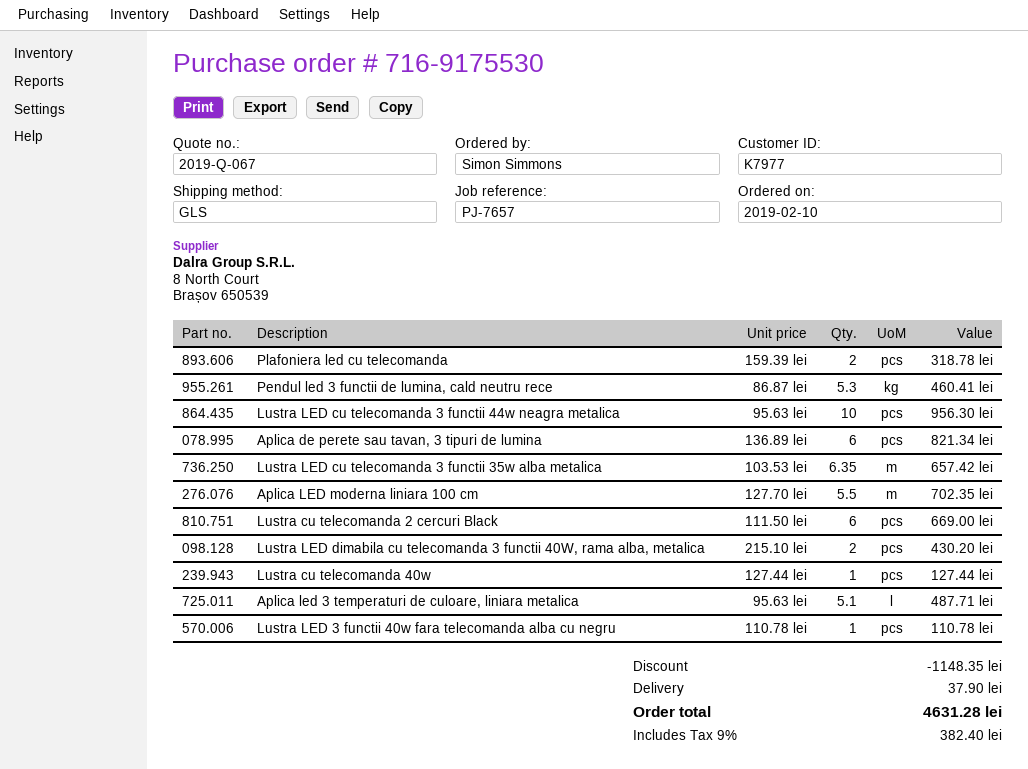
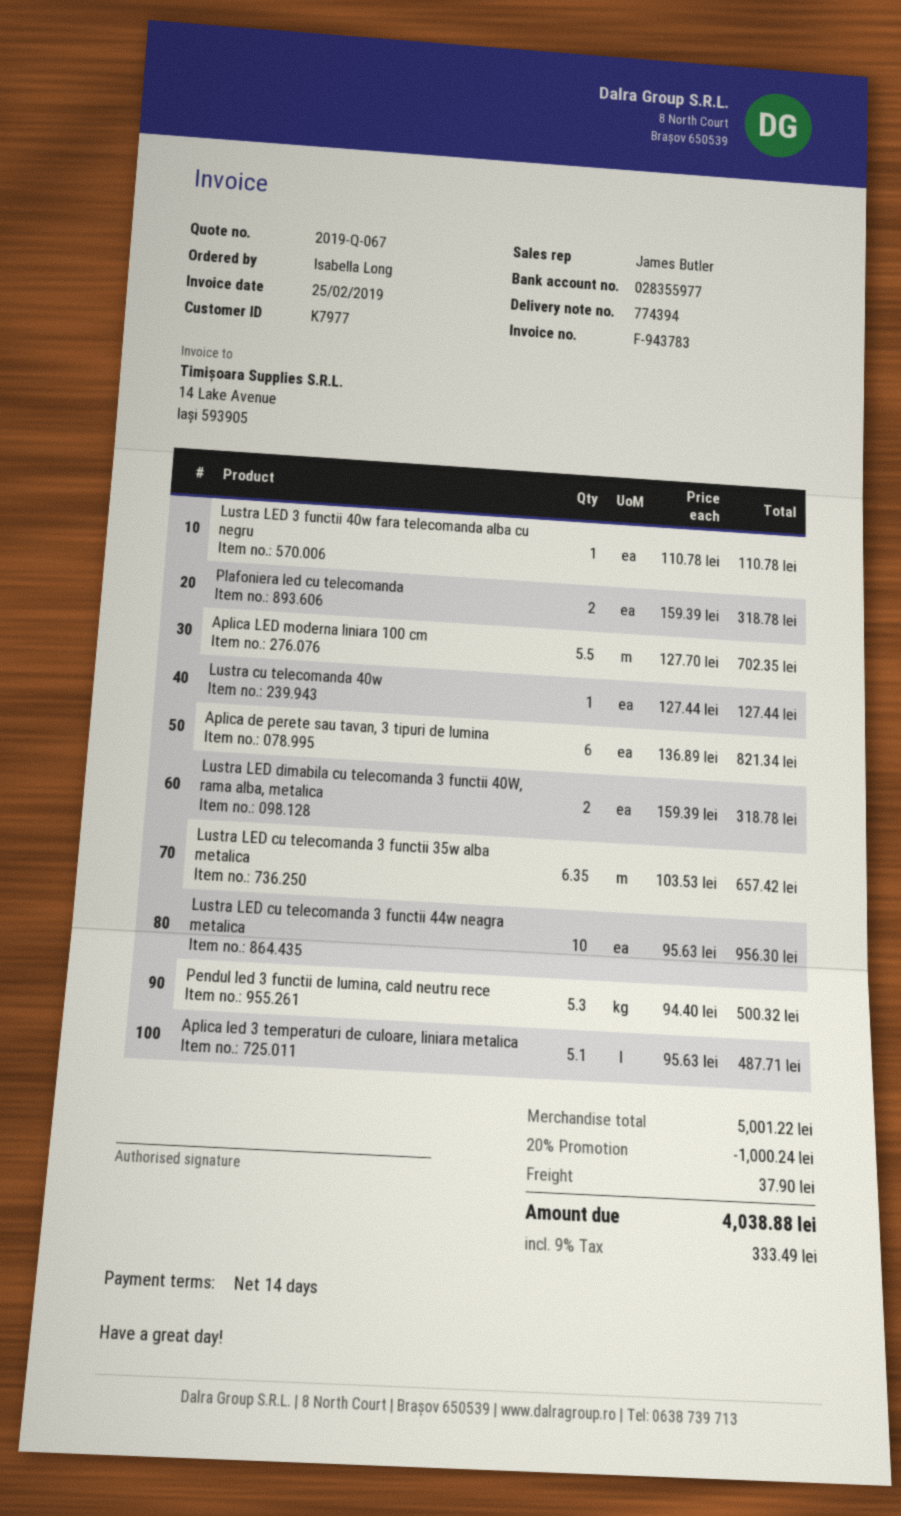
ordered by: Simon Simmons -> Isabella Long
Pendul led 3 functii de lumina, cald neutru rece: 5.3 x 86.87 = 460.41 -> 5.3 x 94.40 = 500.32
Lustra cu telecomanda 2 cercuri Black: 6 x 111.50 = 669.00 -> none
Lustra LED dimabila cu telecomanda 3 functii 40W, rama alba, metalica: 2 x 215.10 = 430.20 -> 2 x 159.39 = 318.78
discount: 1148.35 -> 1000.24
tax: 9% = 382.40 -> 9% = 333.49
total: 4631.28 -> 4038.88

